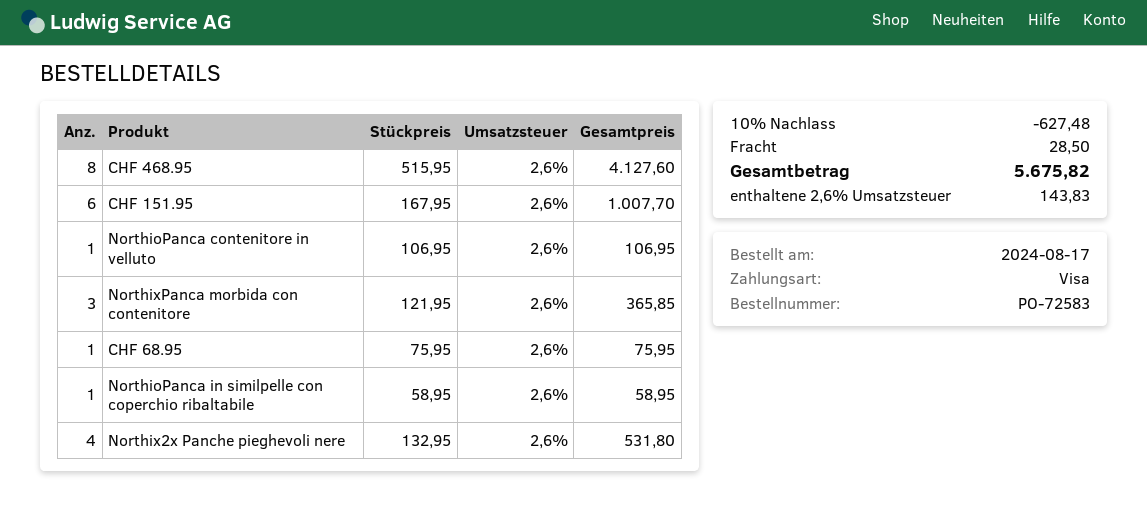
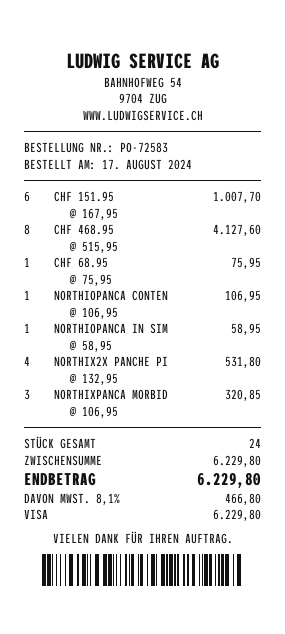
NorthixPanca morbida con contenitore: 3 x 121.95 = 365.85 -> 3 x 106.95 = 320.85
discount: 10% = 627.48 -> none
shipping: 28.50 -> none
tax: 2.6% = 143.83 -> 8.1% = 466.80
total: 5675.82 -> 6229.80

